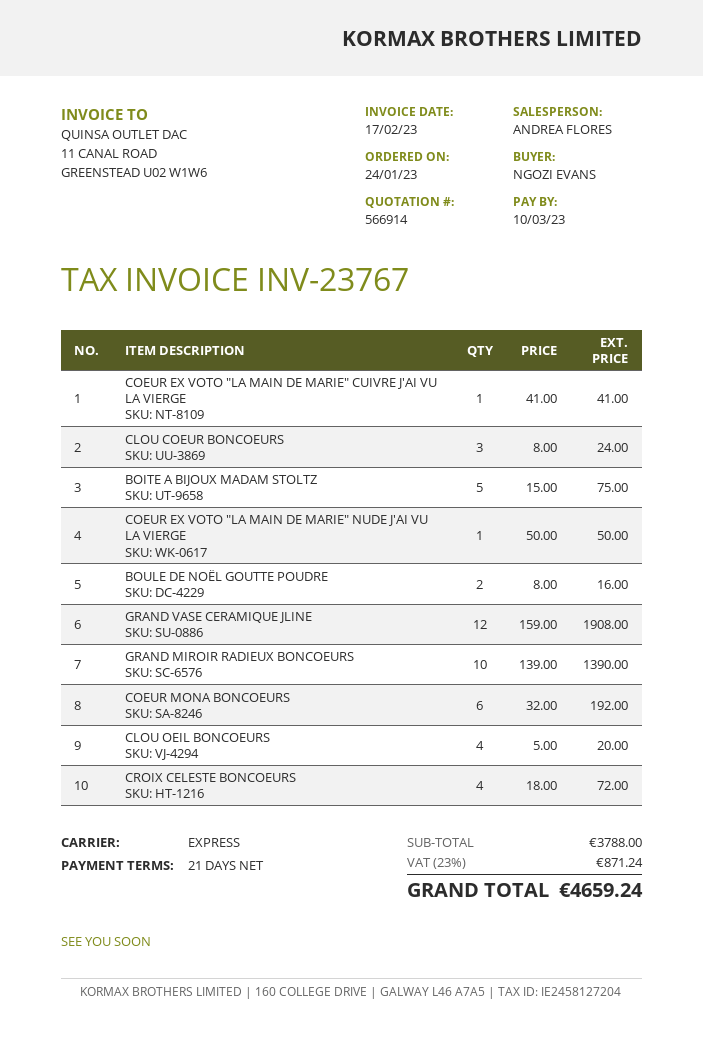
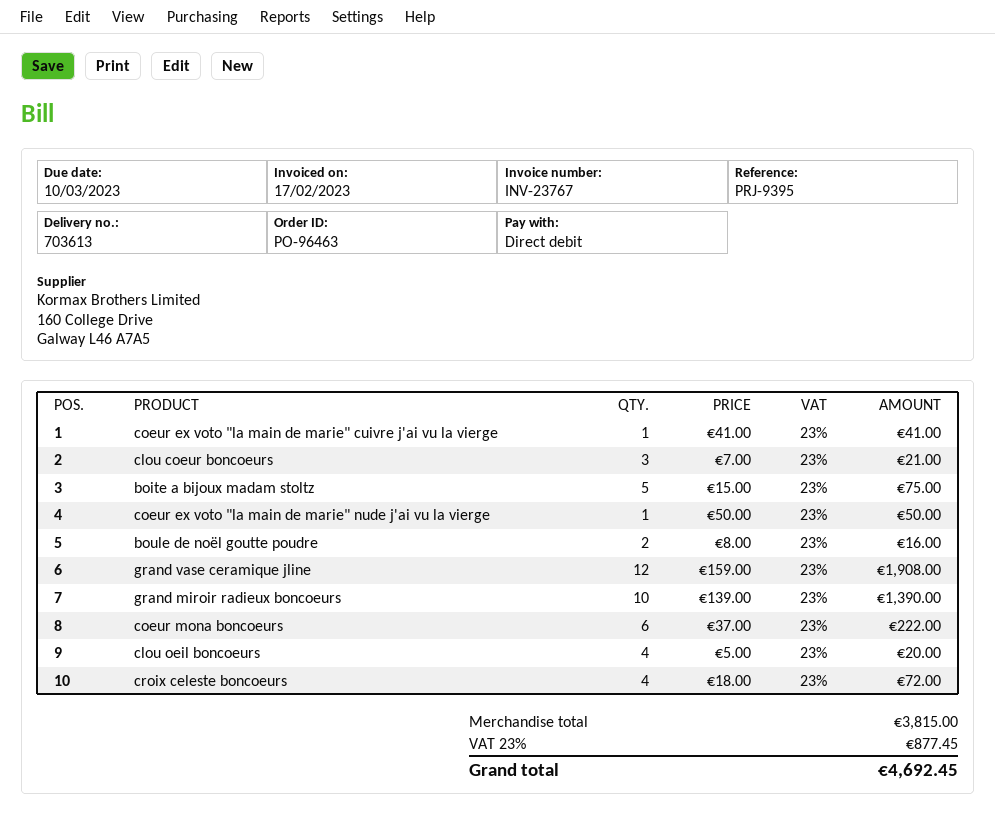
CLOU COEUR BONCOEURS: 3 x 8.00 = 24.00 -> 3 x 7.00 = 21.00
COEUR MONA BONCOEURS: 6 x 32.00 = 192.00 -> 6 x 37.00 = 222.00
subtotal: 3788.00 -> 3815.00
tax: 23% = 871.24 -> 23% = 877.45
total: 4659.24 -> 4692.45

